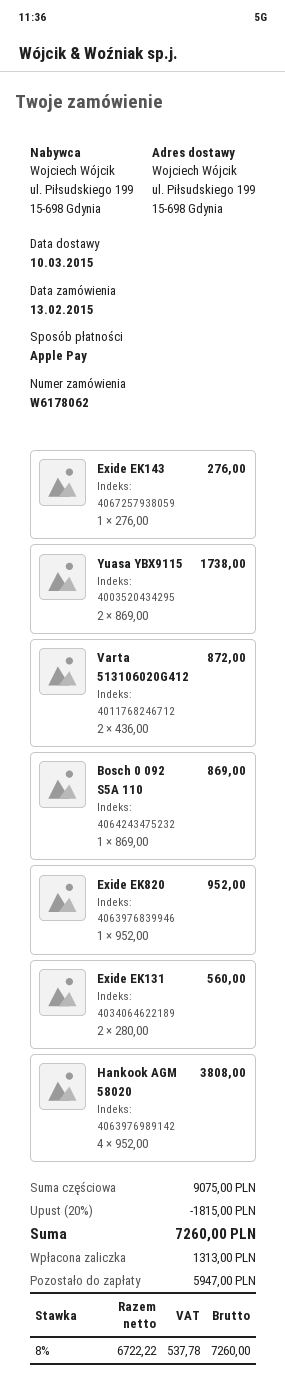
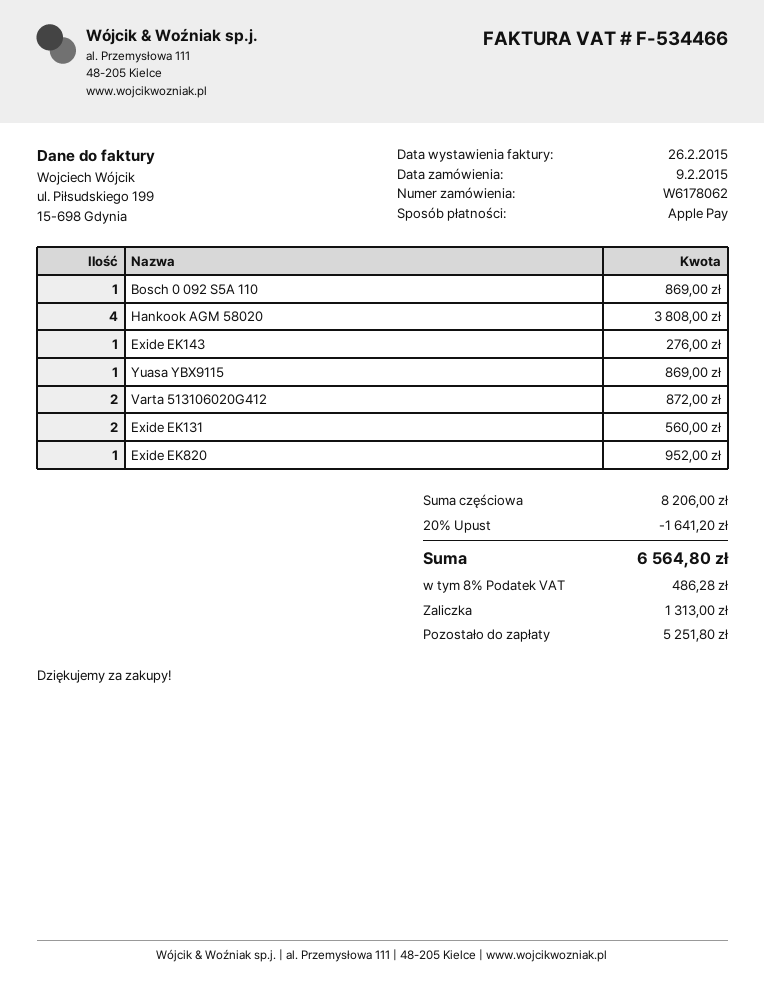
order date: 2015-02-13 -> 2015-02-09
Yuasa YBX9115: 2 for 1738.00 -> 1 for 869.00
subtotal: 9075.00 -> 8206.00
discount: 20% = 1815.00 -> 20% = 1641.20
tax: 8% = 537.78 -> 8% = 486.28
total: 7260.00 -> 6564.80
balance: 5947.00 -> 5251.80

